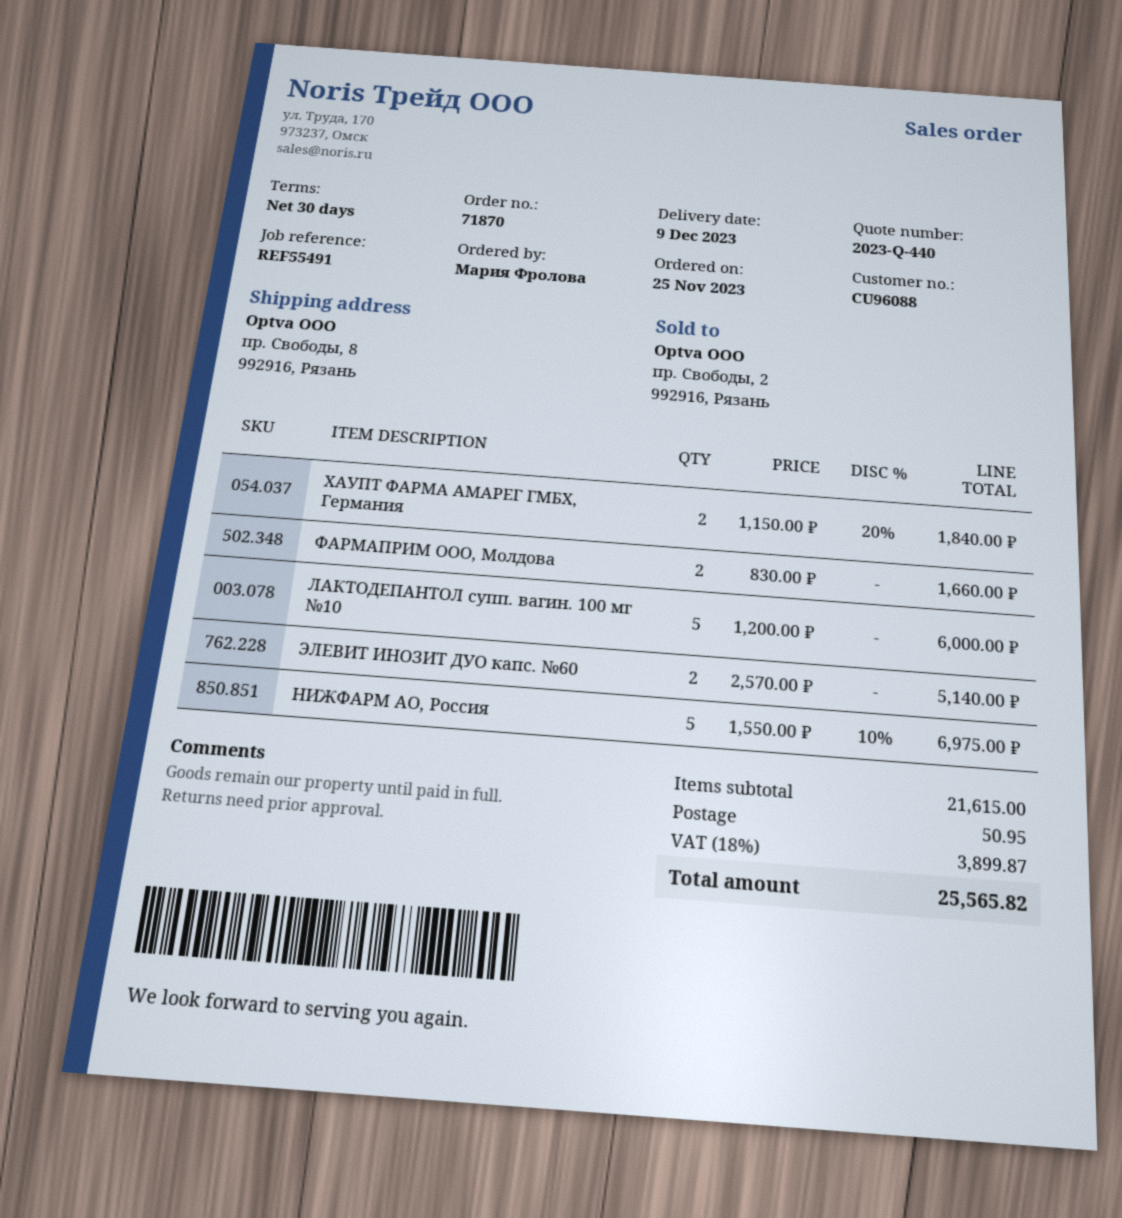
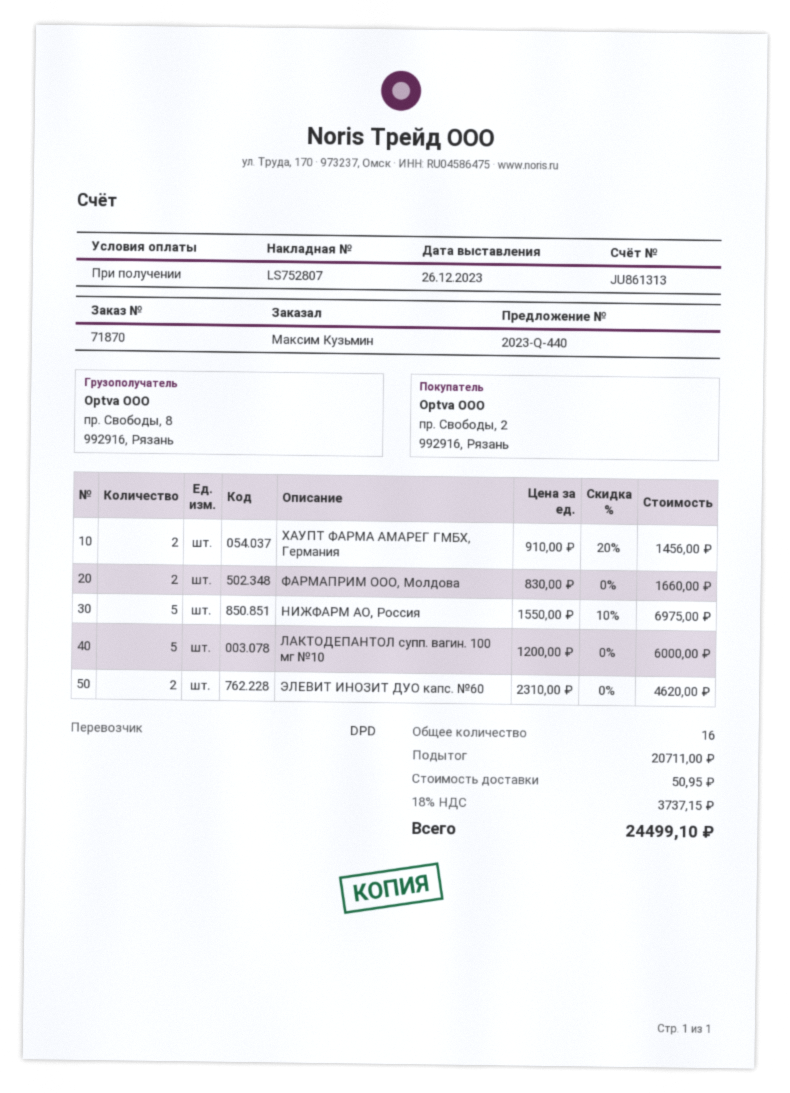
payment terms: 30 days -> on receipt
ordered by: Мария Фролова -> Максим Кузьмин
ХАУПТ ФАРМА АМАРЕГ ГМБХ, Германия: 2 x 1150.00 - 20% = 1840.00 -> 2 x 910.00 - 20% = 1456.00
ЭЛЕВИТ ИНОЗИТ ДУО капс. №60: 2 x 2570.00 = 5140.00 -> 2 x 2310.00 = 4620.00
subtotal: 21615.00 -> 20711.00
tax: 18% = 3899.87 -> 18% = 3737.15
total: 25565.82 -> 24499.10

